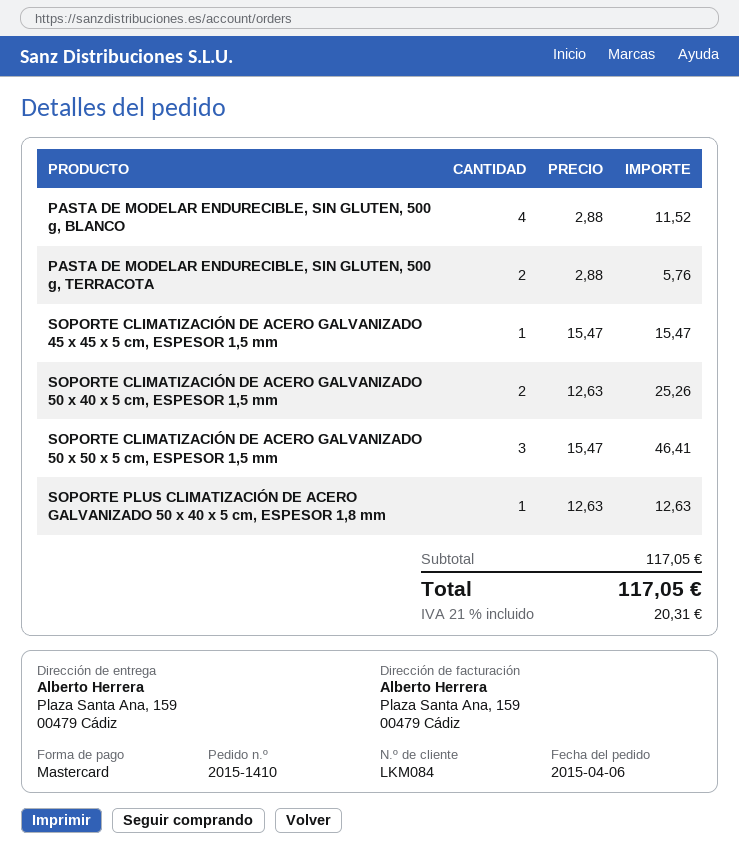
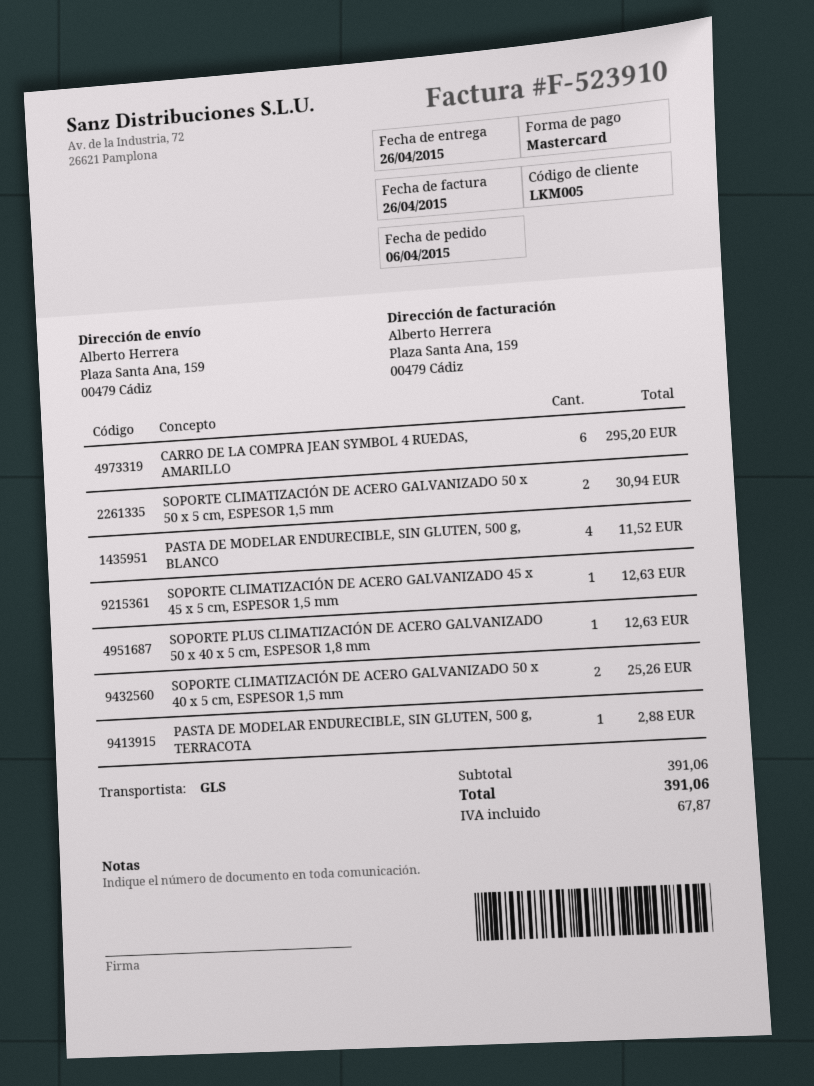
customer number: LKM084 -> LKM005
PASTA DE MODELAR ENDURECIBLE, SIN GLUTEN, 500 g, TERRACOTA: 2 for 5.76 -> 1 for 2.88
SOPORTE CLIMATIZACIÓN DE ACERO GALVANIZADO 45 x 45 x 5 cm, ESPESOR 1,5 mm: 1 for 15.47 -> 1 for 12.63
SOPORTE CLIMATIZACIÓN DE ACERO GALVANIZADO 50 x 50 x 5 cm, ESPESOR 1,5 mm: 3 for 46.41 -> 2 for 30.94
CARRO DE LA COMPRA JEAN SYMBOL 4 RUEDAS, AMARILLO: none -> 6 for 295.20
subtotal: 117.05 -> 391.06
tax: 20.31 -> 67.87
total: 117.05 -> 391.06

